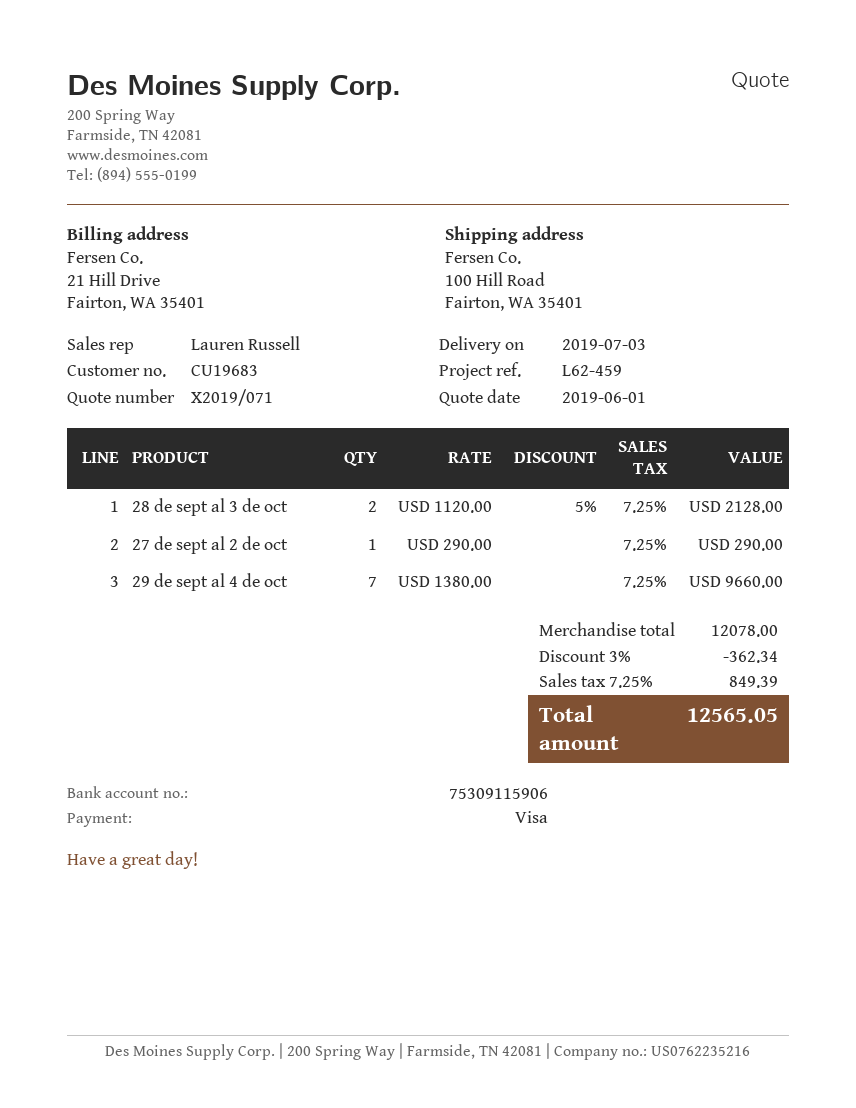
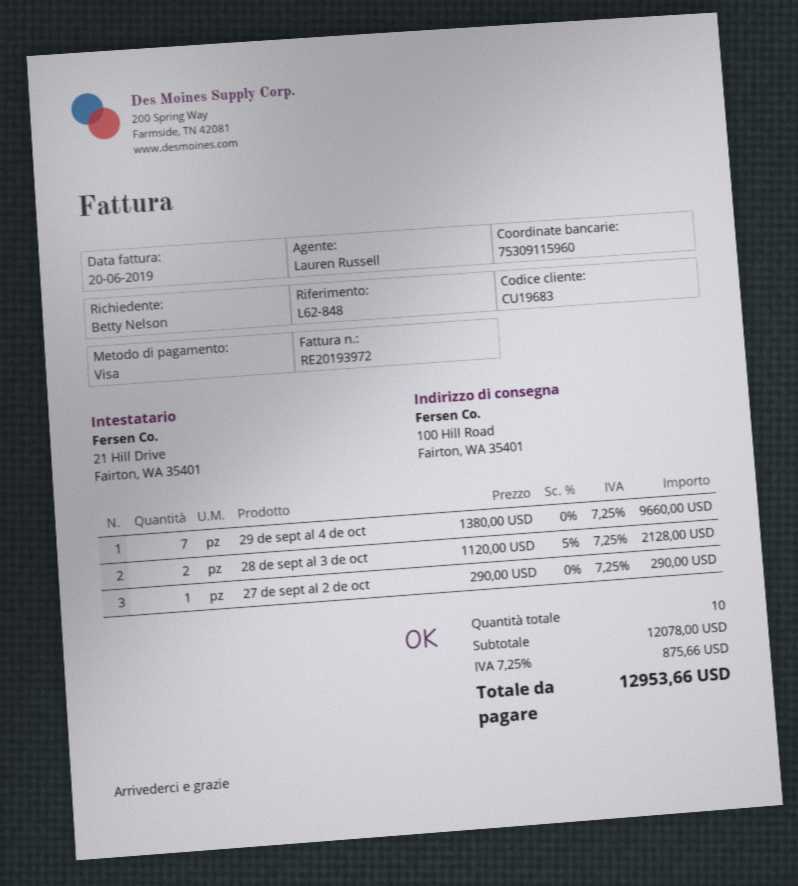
reference: L62-459 -> L62-848
bank account: 75309115906 -> 75309115960
discount: 3% = 362.34 -> none
tax: 7.25% = 849.39 -> 7.25% = 875.66
total: 12565.05 -> 12953.66

